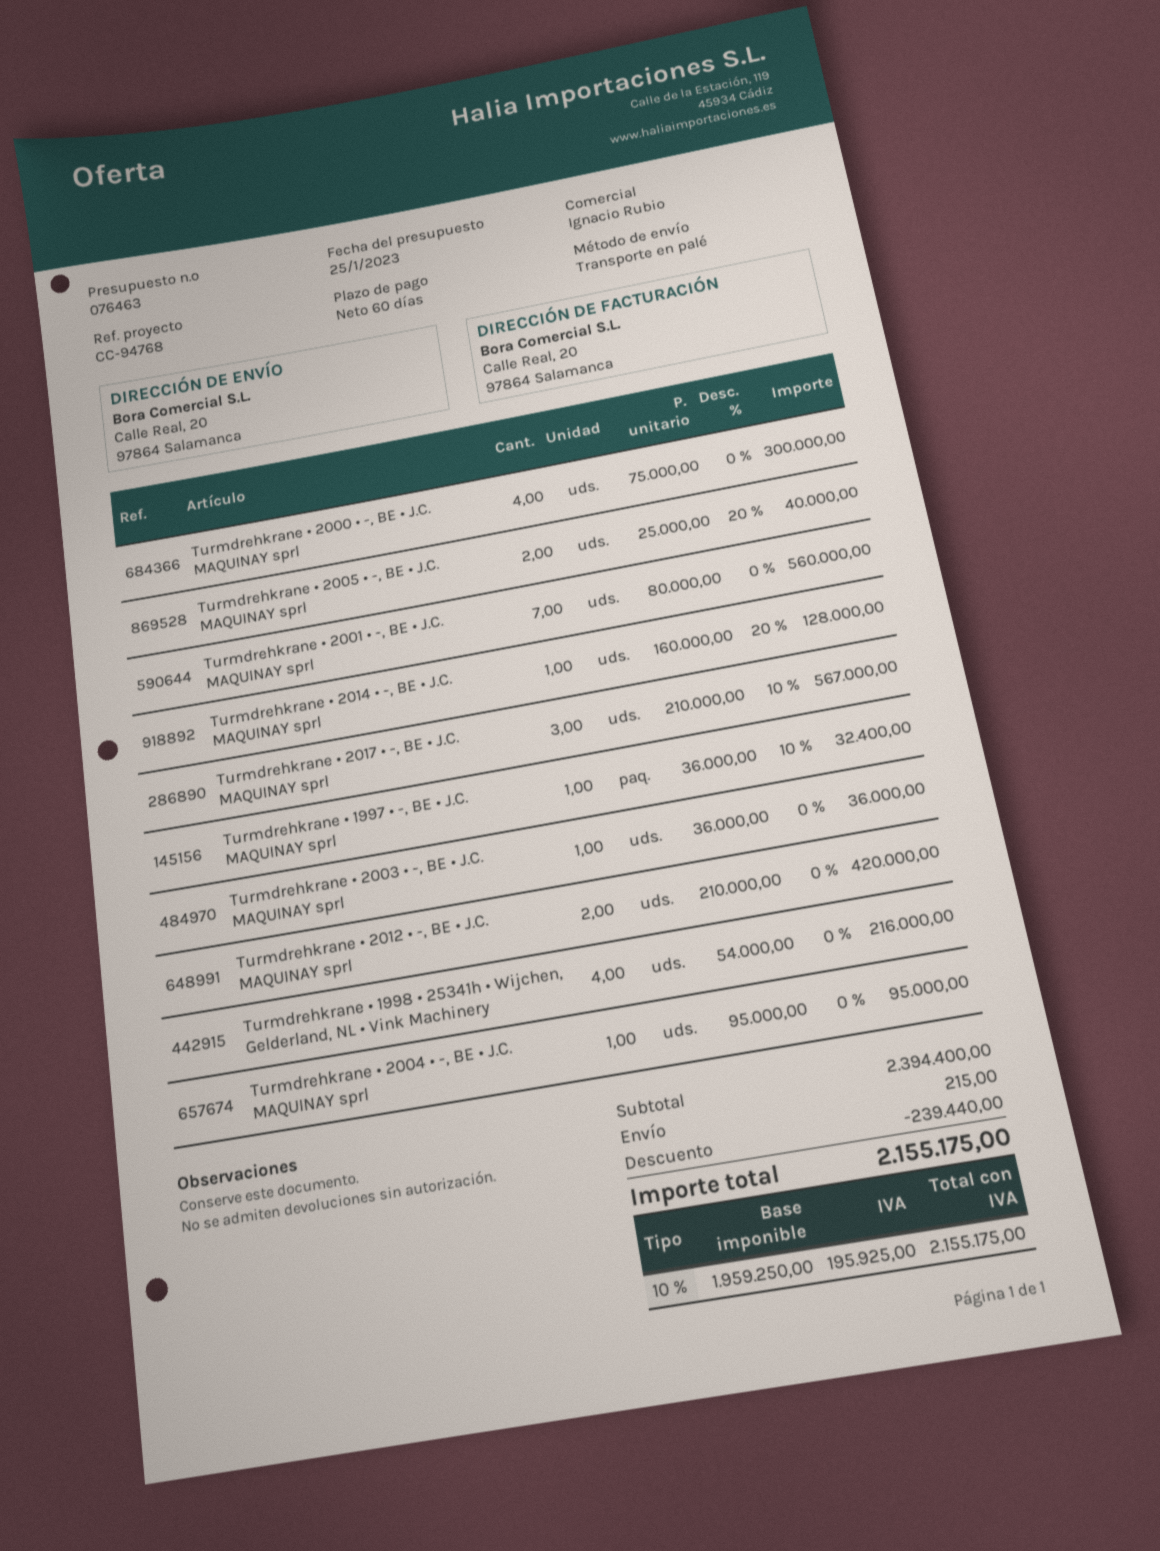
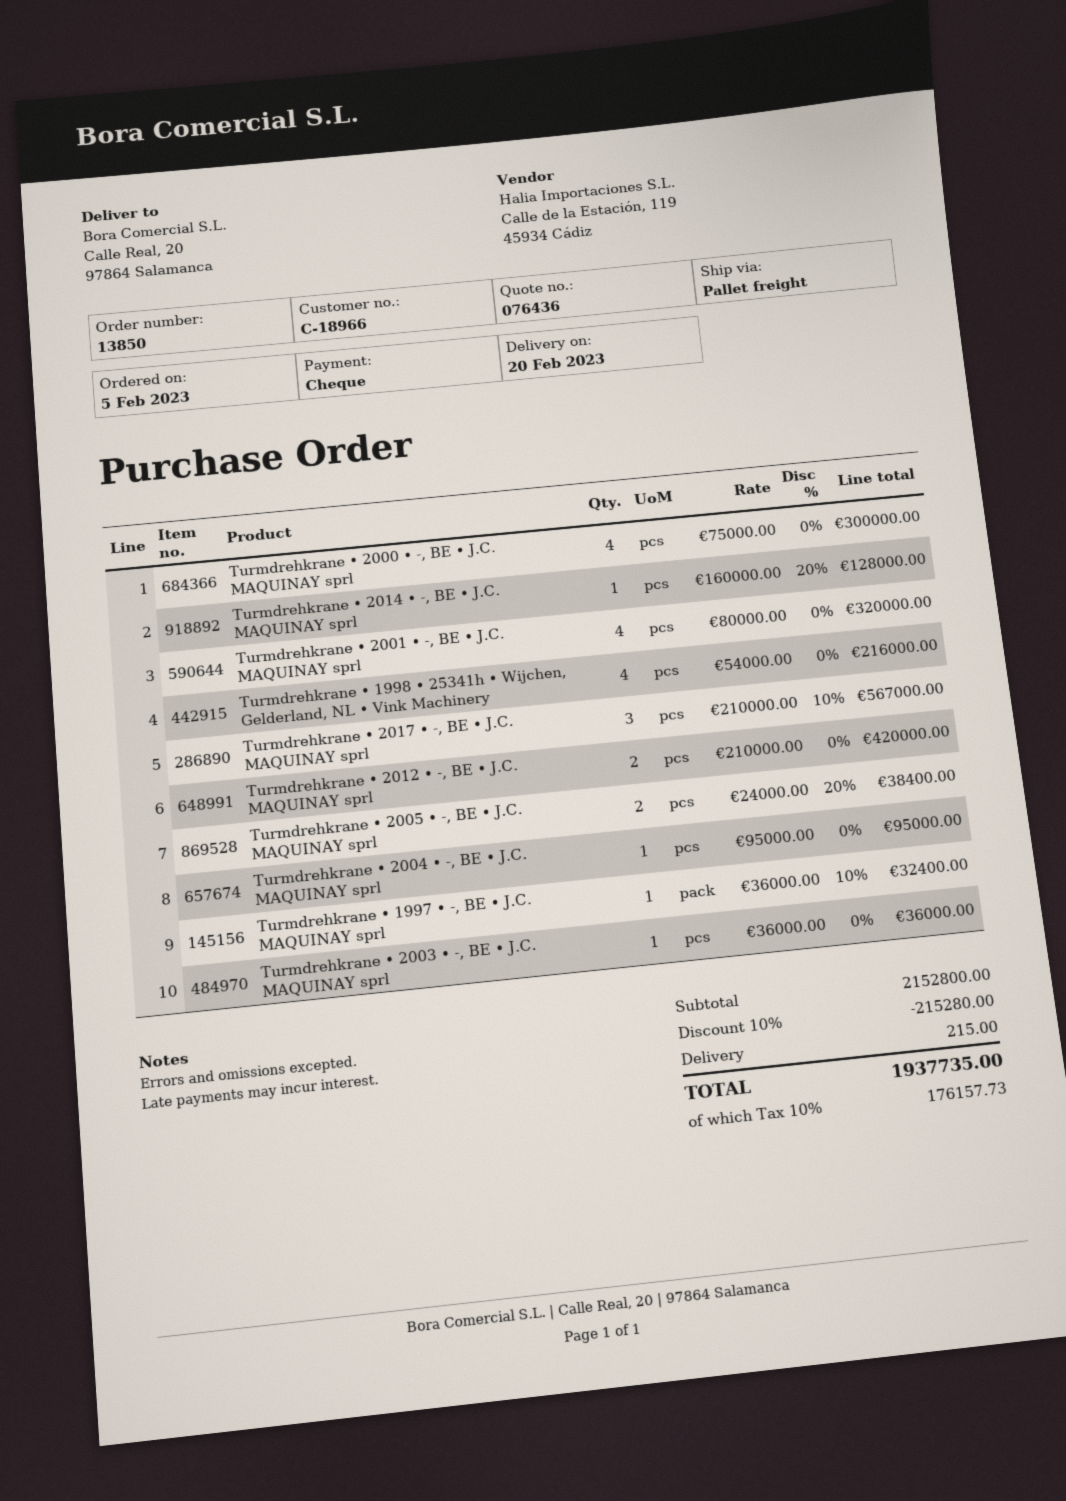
quote number: 076463 -> 076436
Turmdrehkrane • 2005 • -, BE • J.C. MAQUINAY sprl: 2 x 25000.00 - 20% = 40000.00 -> 2 x 24000.00 - 20% = 38400.00
Turmdrehkrane • 2001 • -, BE • J.C. MAQUINAY sprl: 7 x 80000.00 = 560000.00 -> 4 x 80000.00 = 320000.00
subtotal: 2394400.00 -> 2152800.00
discount: 239440.00 -> 215280.00
tax: 10% = 195925.00 -> 10% = 176157.73
total: 2155175.00 -> 1937735.00

